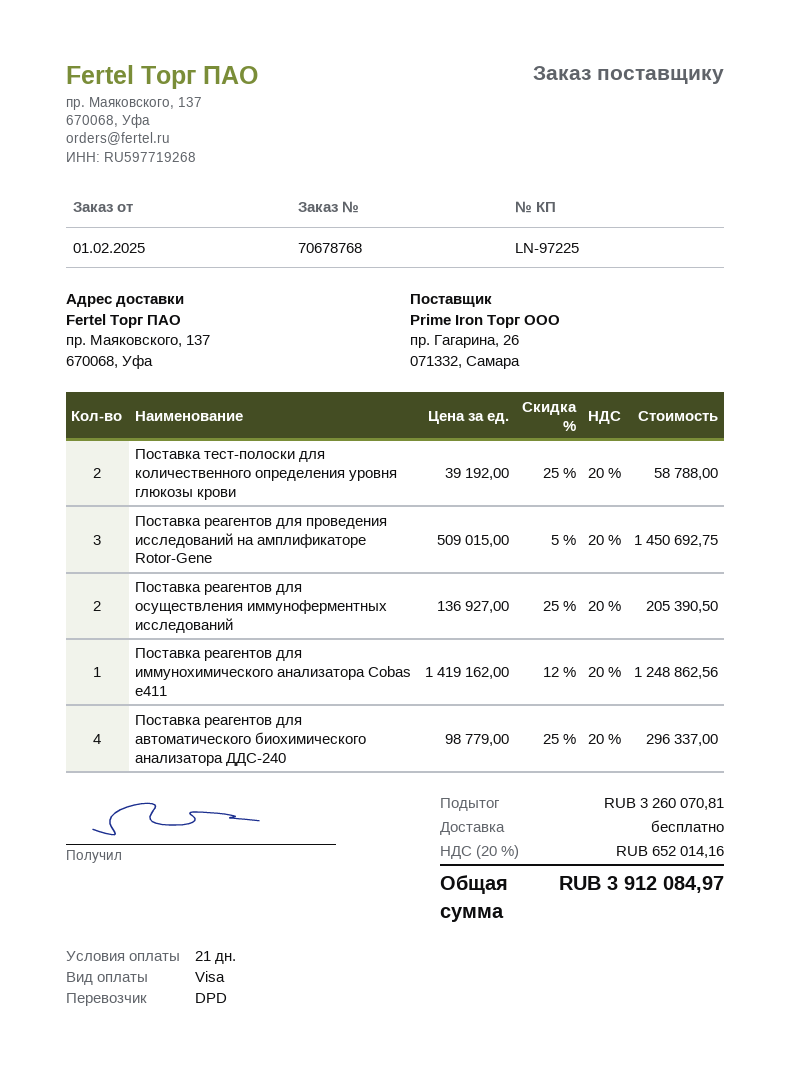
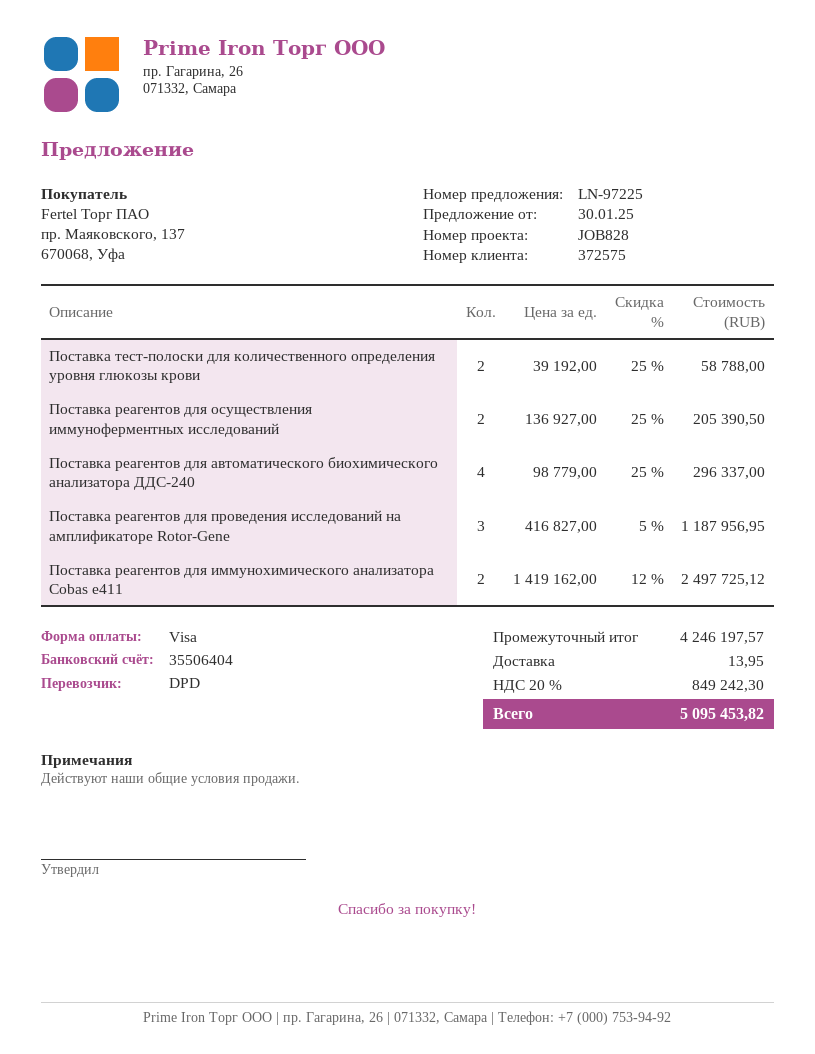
Поставка реагентов для проведения исследований на амплификаторе Rotor-Gene: 3 x 509015.00 - 5% = 1450692.75 -> 3 x 416827.00 - 5% = 1187956.95
Поставка реагентов для иммунохимического анализатора Сobas e411: 1 x 1419162.00 - 12% = 1248862.56 -> 2 x 1419162.00 - 12% = 2497725.12
subtotal: 3260070.81 -> 4246197.57
shipping: 0.00 -> 13.95
tax: 20% = 652014.16 -> 20% = 849242.30
total: 3912084.97 -> 5095453.82

